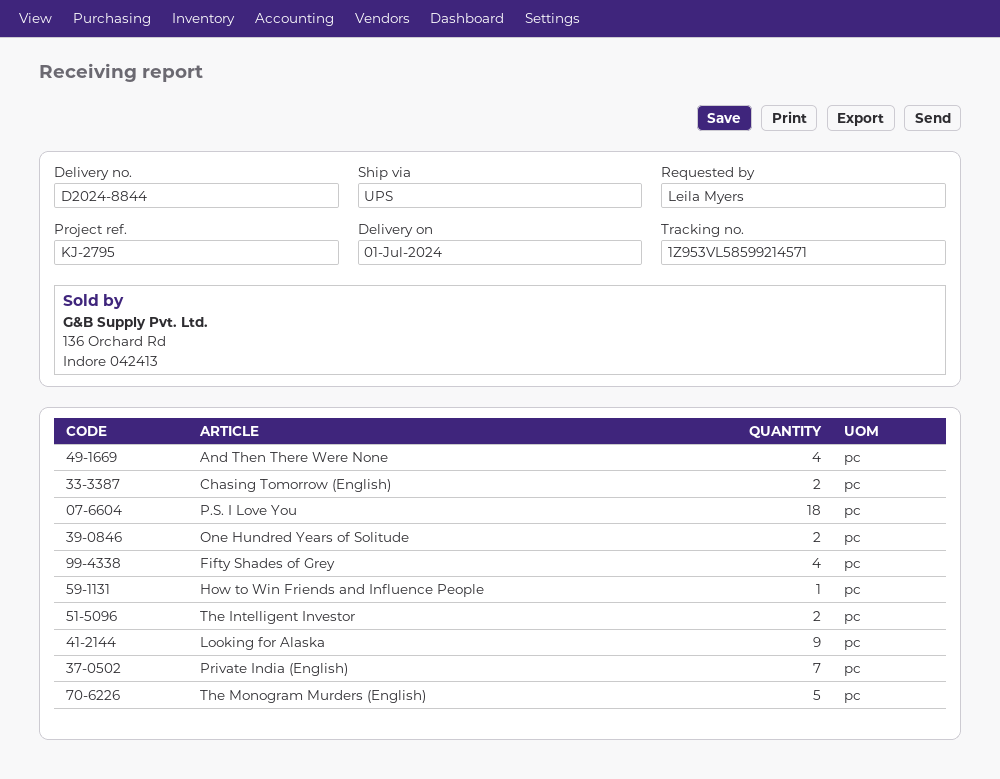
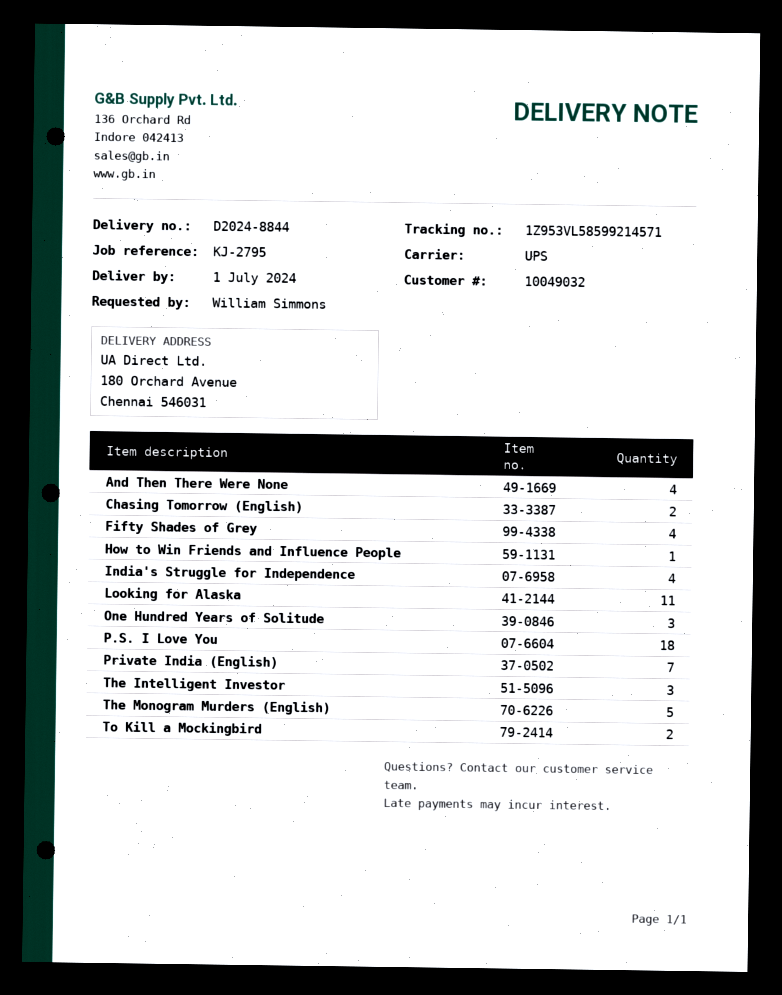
ordered by: Leila Myers -> William Simmons
One Hundred Years of Solitude: 2 -> 3
The Intelligent Investor: 2 -> 3
Looking for Alaska: 9 -> 11
India's Struggle for Independence: none -> 4
To Kill a Mockingbird: none -> 2

